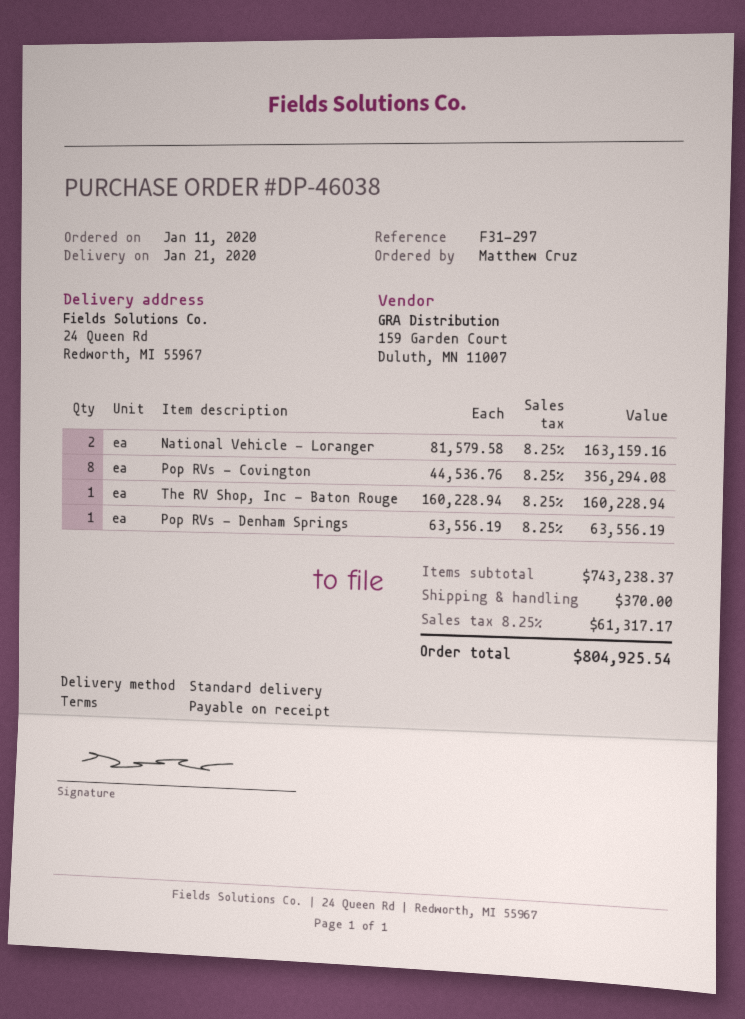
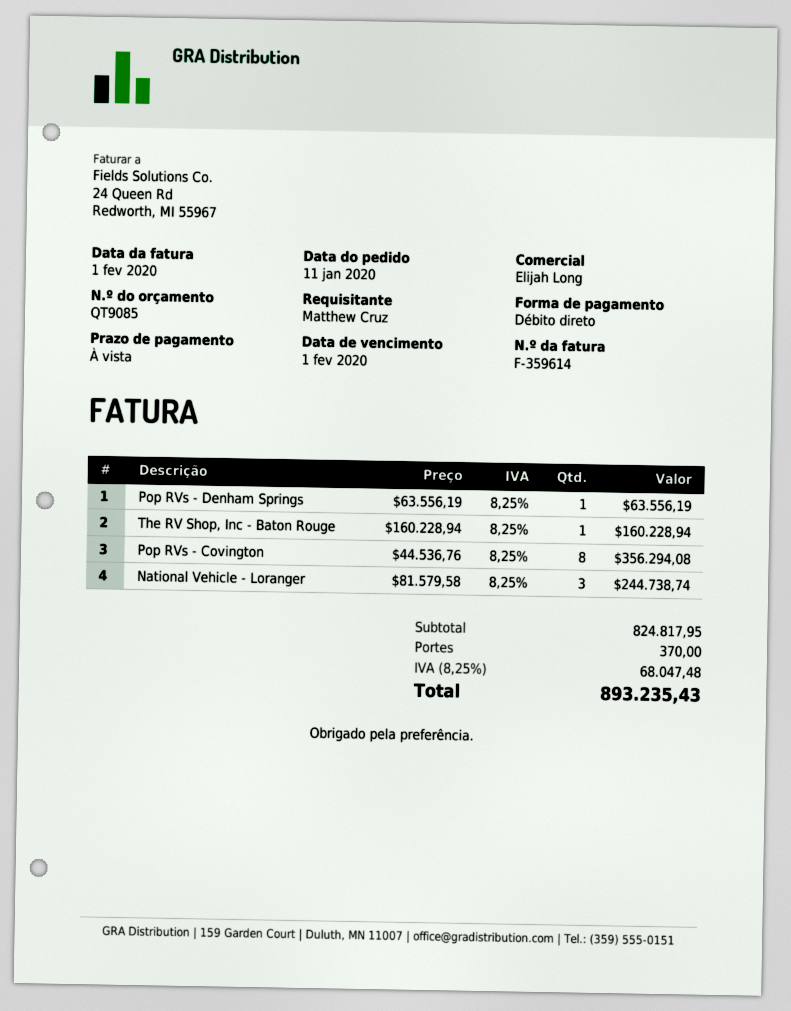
National Vehicle - Loranger: 2 x 81579.58 = 163159.16 -> 3 x 81579.58 = 244738.74
subtotal: 743238.37 -> 824817.95
tax: 8.25% = 61317.17 -> 8.25% = 68047.48
total: 804925.54 -> 893235.43

